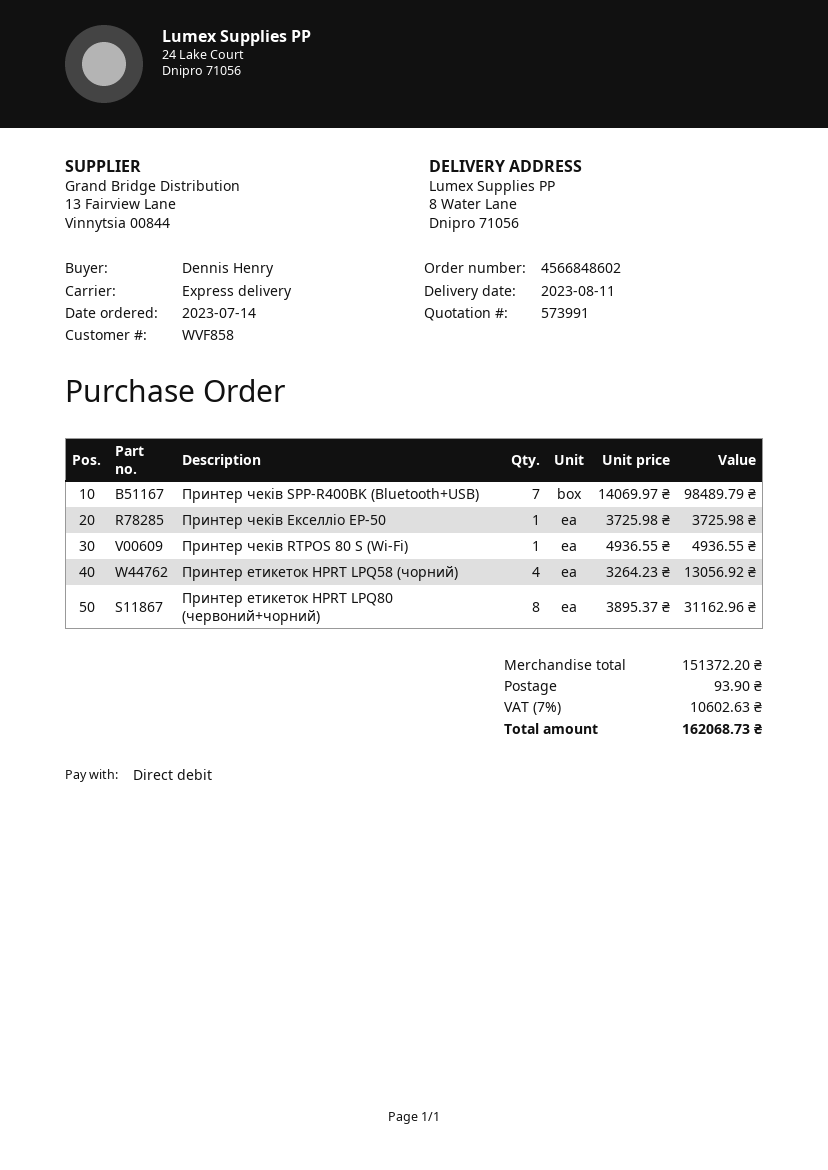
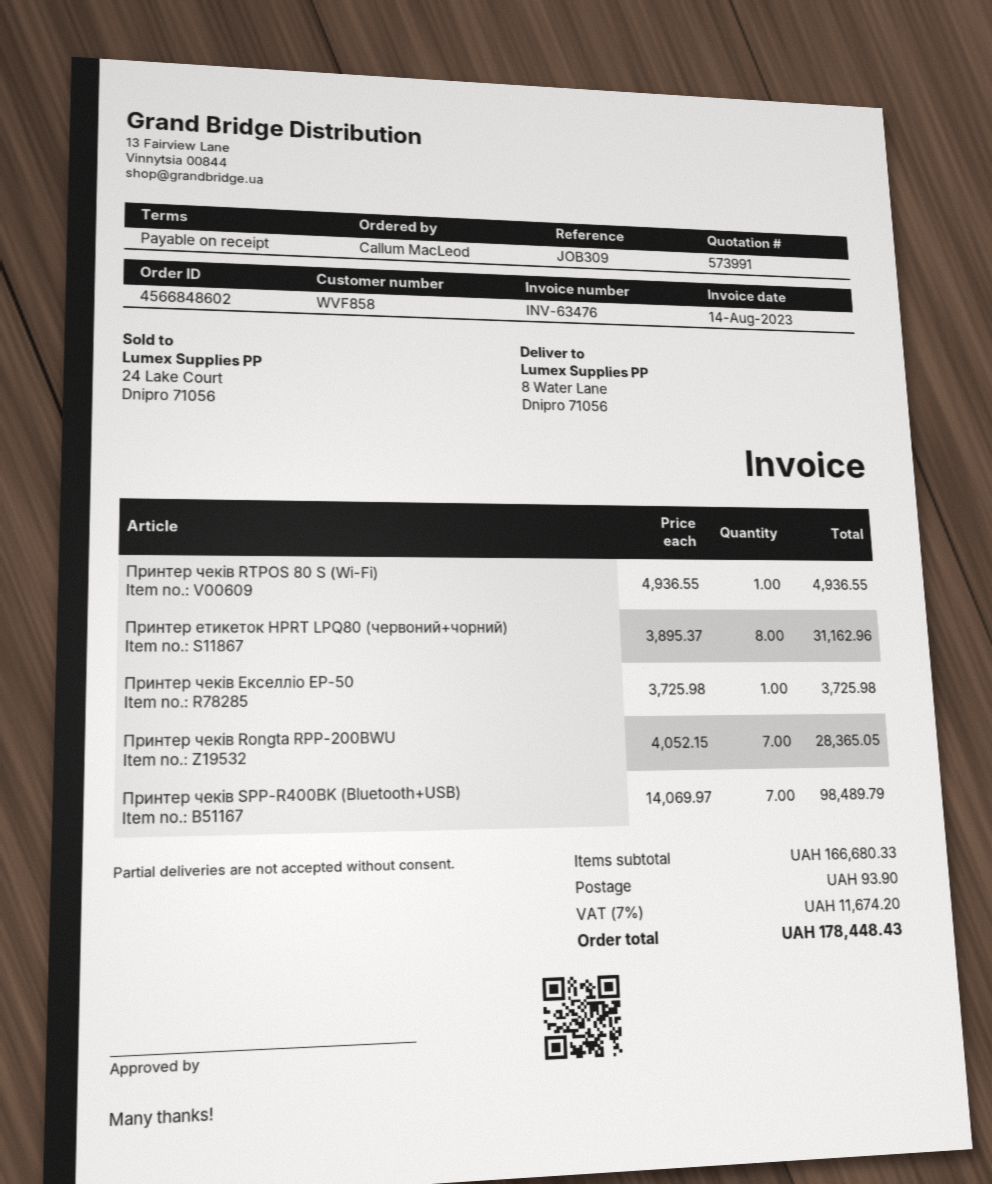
ordered by: Dennis Henry -> Callum MacLeod
Принтер етикеток HPRT LPQ58 (чорний): 4 x 3264.23 = 13056.92 -> none
Принтер чеків Rongta RPP-200ВWU: none -> 7 x 4052.15 = 28365.05
subtotal: 151372.20 -> 166680.33
tax: 7% = 10602.63 -> 7% = 11674.20
total: 162068.73 -> 178448.43

